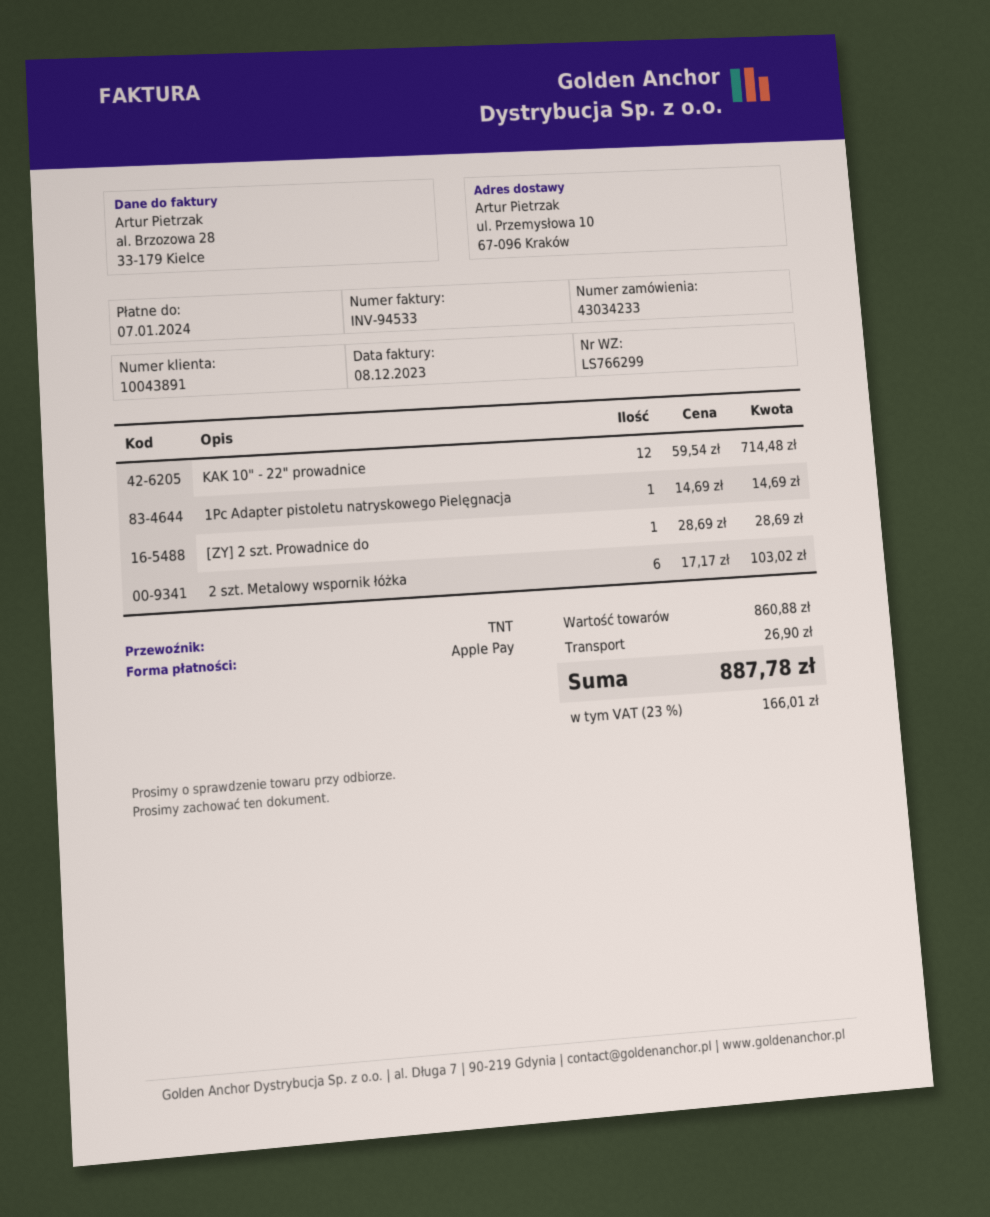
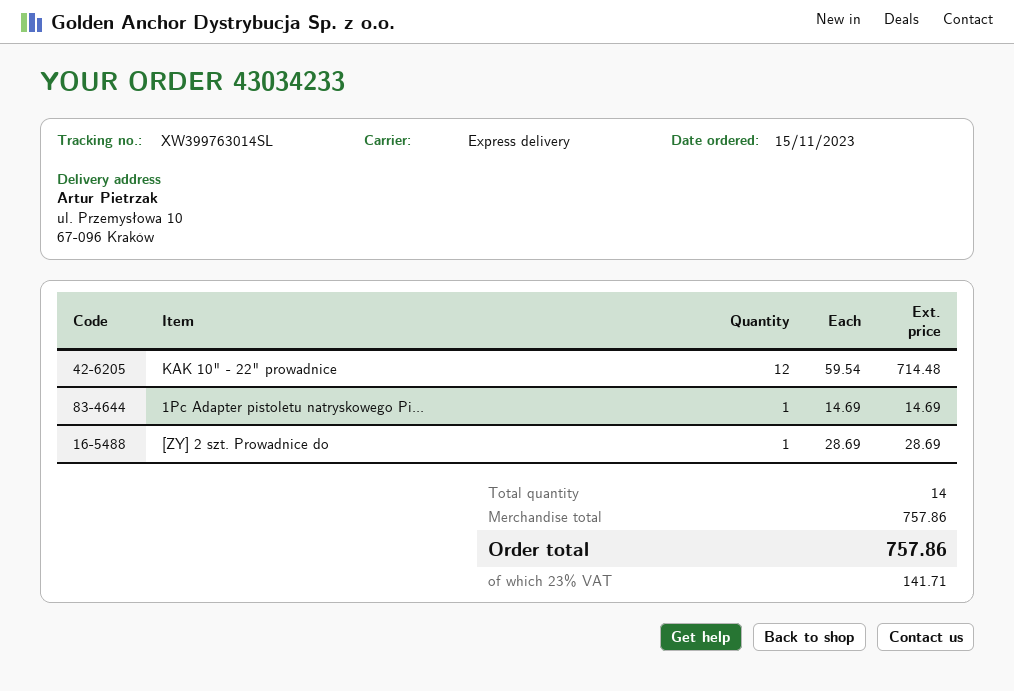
shipping method: TNT -> express
2 szt. Metalowy wspornik łóżka: 6 x 17.17 = 103.02 -> none
subtotal: 860.88 -> 757.86
shipping: 26.90 -> none
tax: 23% = 166.01 -> 23% = 141.71
total: 887.78 -> 757.86

